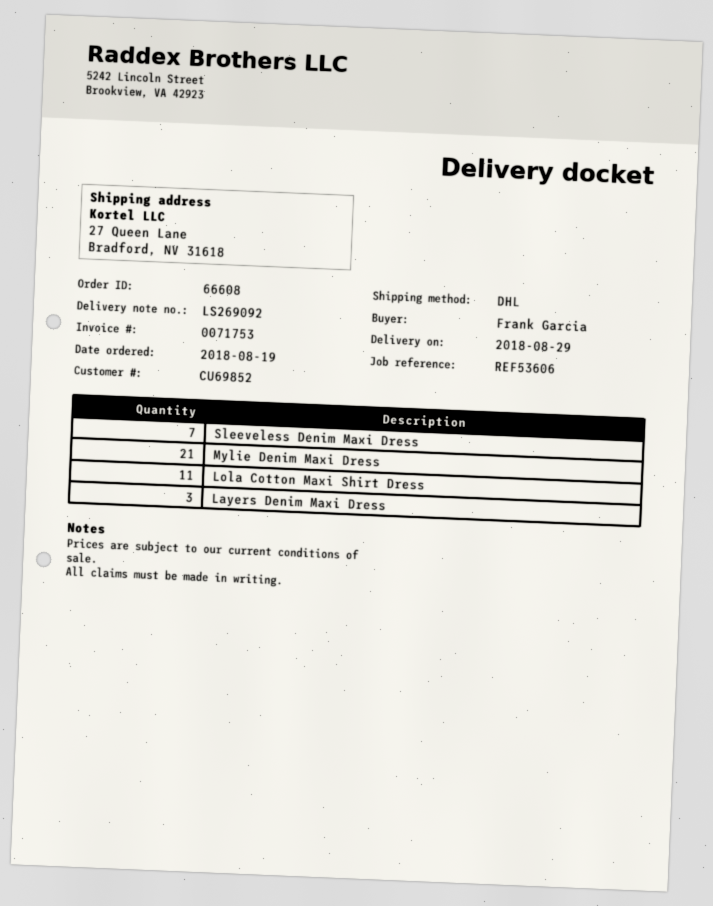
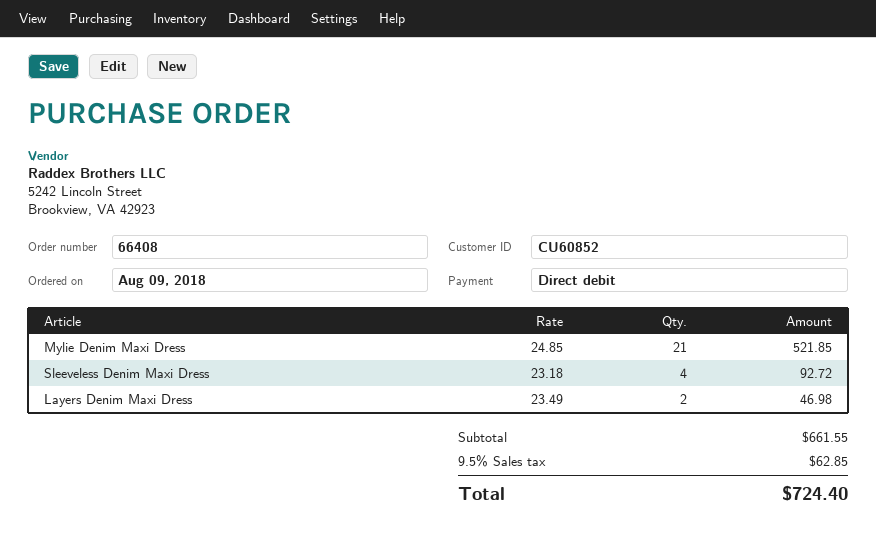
order number: 66608 -> 66408
order date: 2018-08-19 -> 2018-08-09
customer number: CU69852 -> CU60852
Sleeveless Denim Maxi Dress: 7 -> 4
Lola Cotton Maxi Shirt Dress: 11 -> none
Layers Denim Maxi Dress: 3 -> 2

